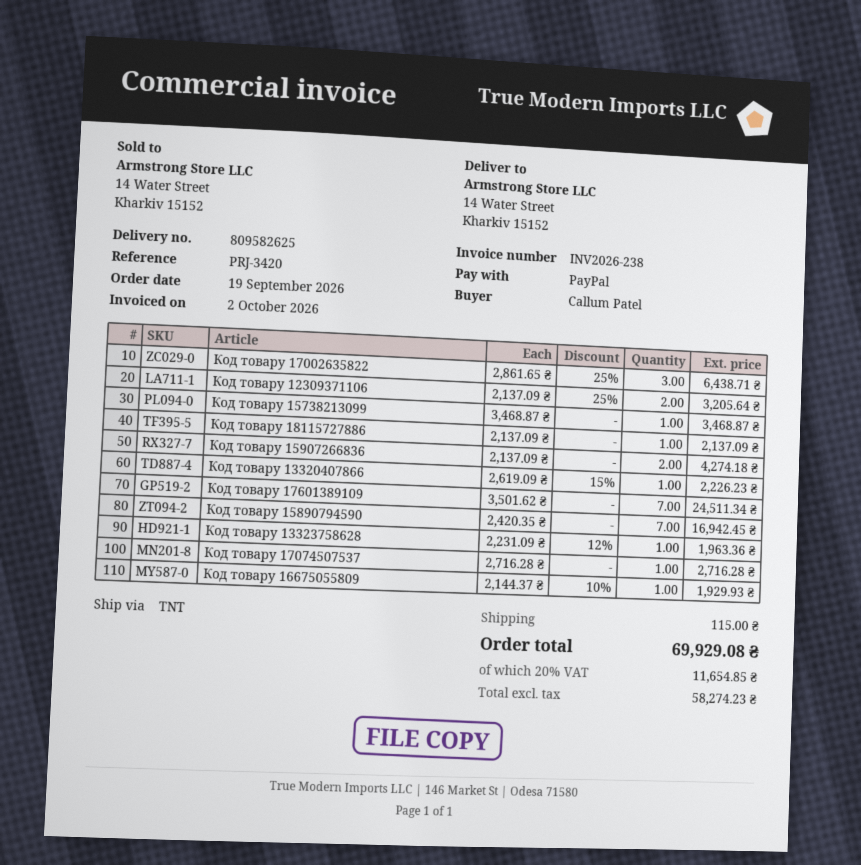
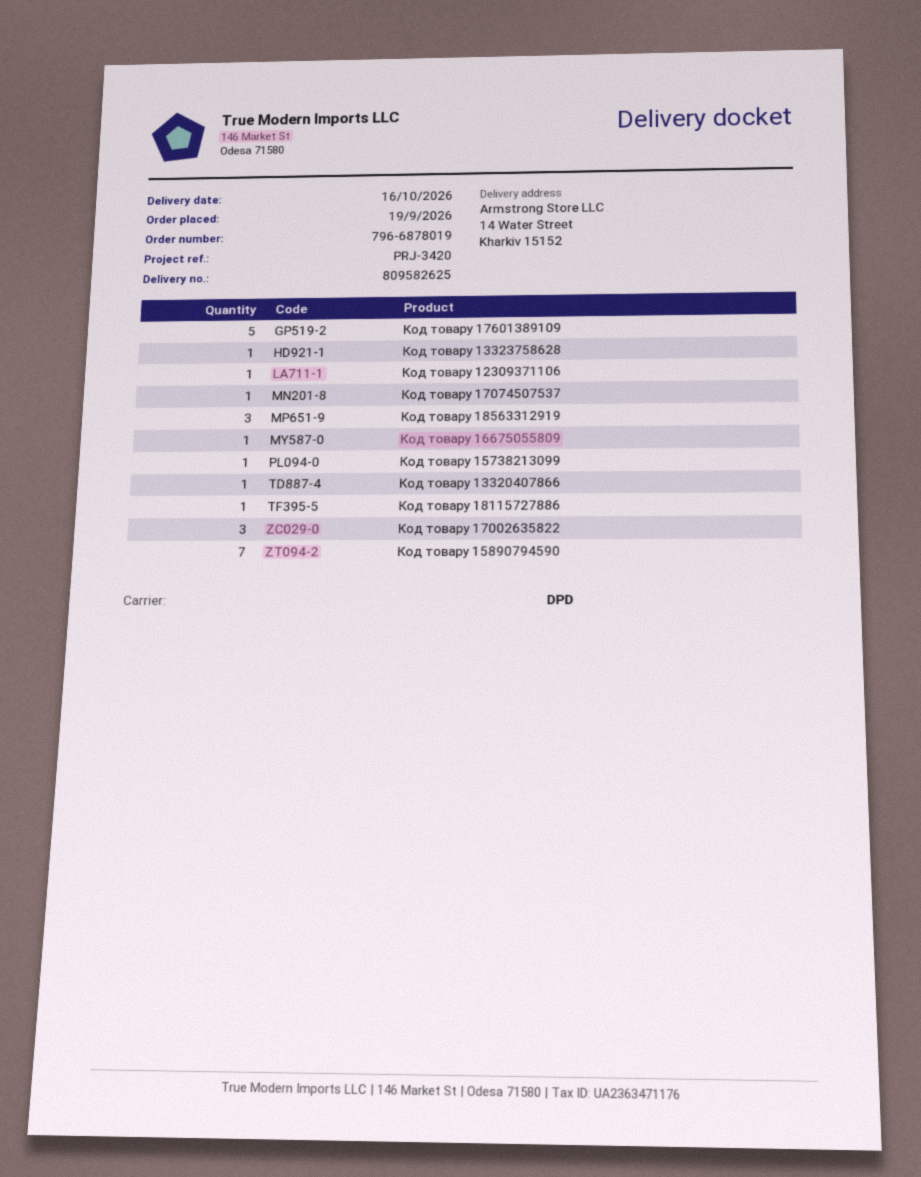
shipping method: TNT -> DPD
Код товару 12309371106: 2 -> 1
Код товару 15907266836: 2 -> none
Код товару 17601389109: 7 -> 5
Код товару 18563312919: none -> 3

